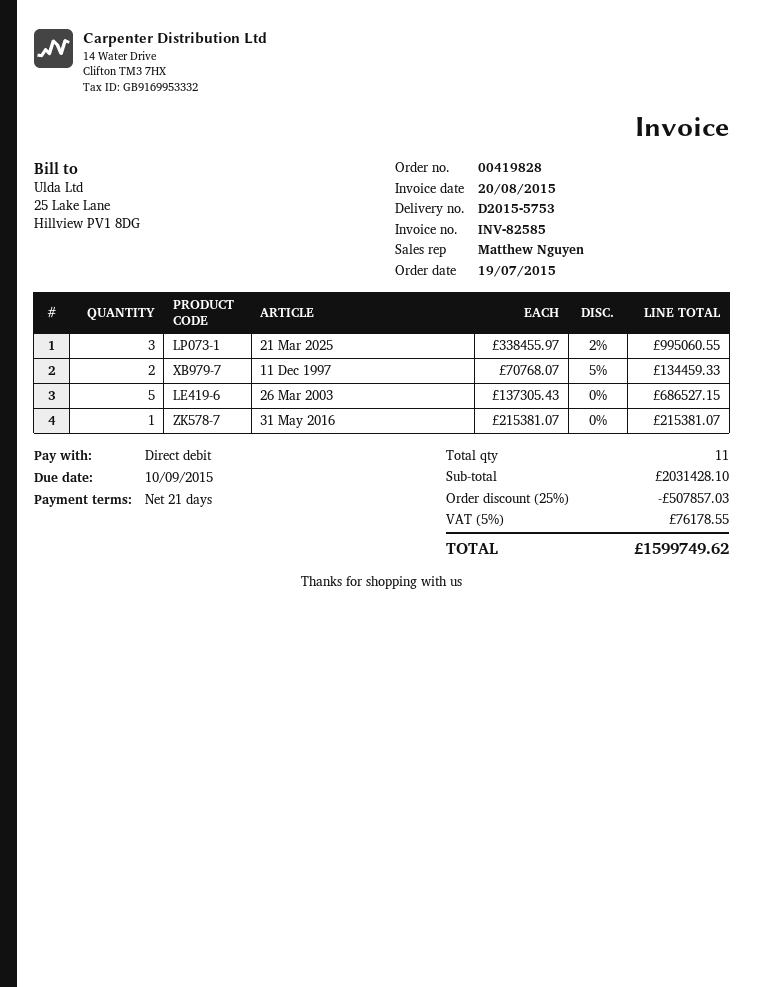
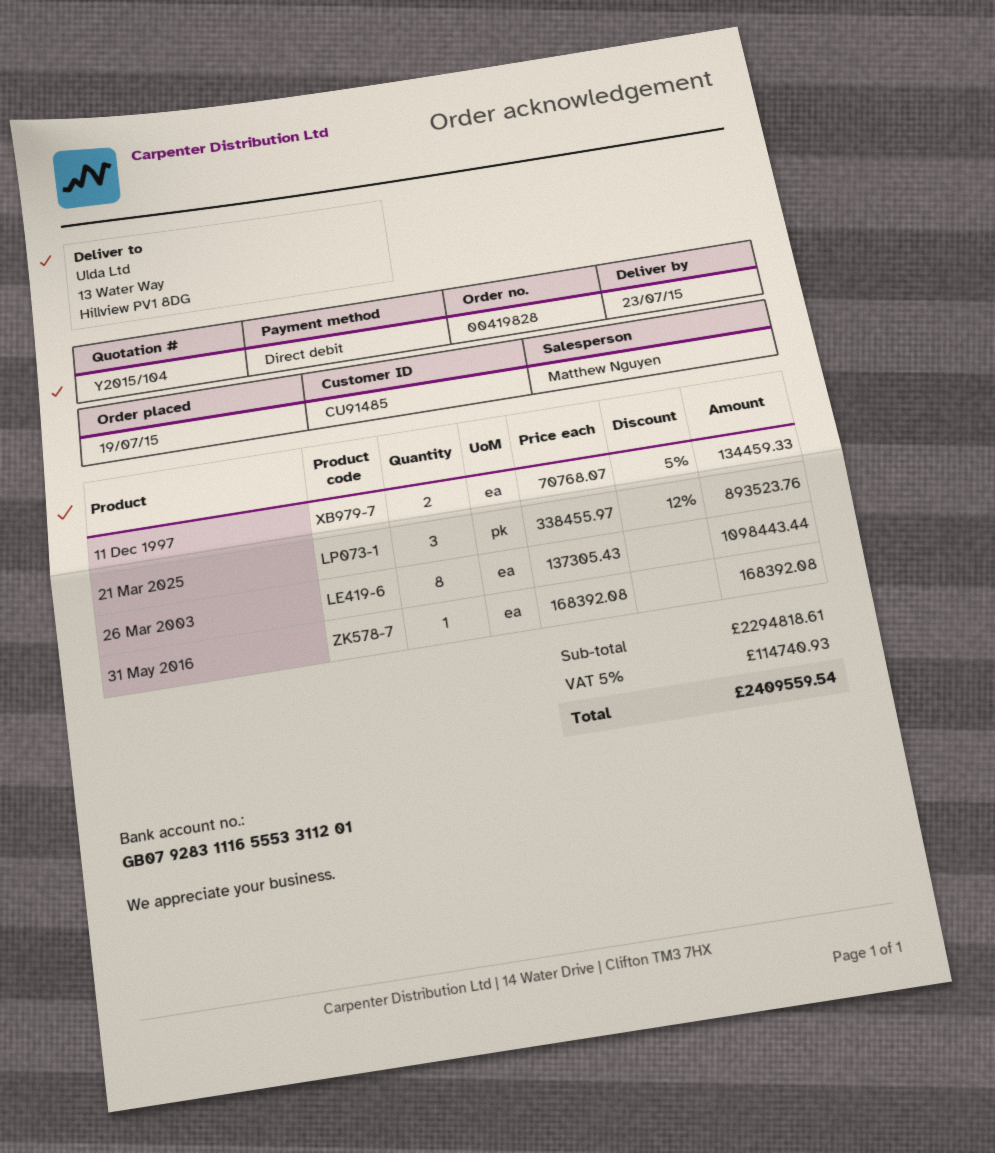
21 Mar 2025: 3 x 338455.97 - 2% = 995060.55 -> 3 x 338455.97 - 12% = 893523.76
26 Mar 2003: 5 x 137305.43 = 686527.15 -> 8 x 137305.43 = 1098443.44
31 May 2016: 1 x 215381.07 = 215381.07 -> 1 x 168392.08 = 168392.08
subtotal: 2031428.10 -> 2294818.61
discount: 25% = 507857.03 -> none
tax: 5% = 76178.55 -> 5% = 114740.93
total: 1599749.62 -> 2409559.54

